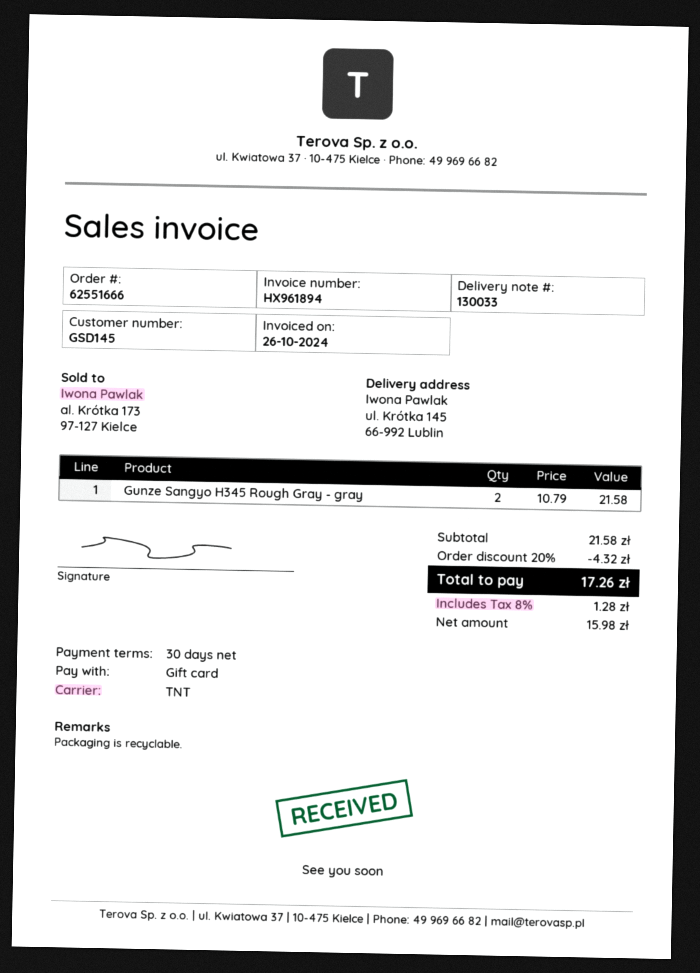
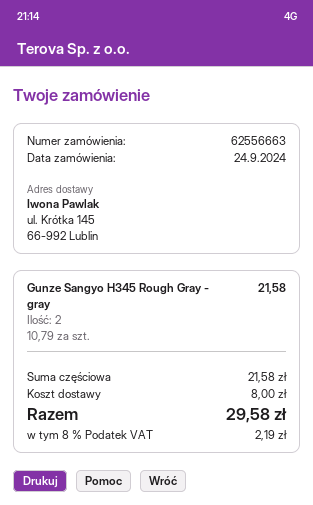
order number: 62551666 -> 62556663
discount: 20% = 4.32 -> none
shipping: none -> 8.00
tax: 8% = 1.28 -> 8% = 2.19
total: 17.26 -> 29.58

